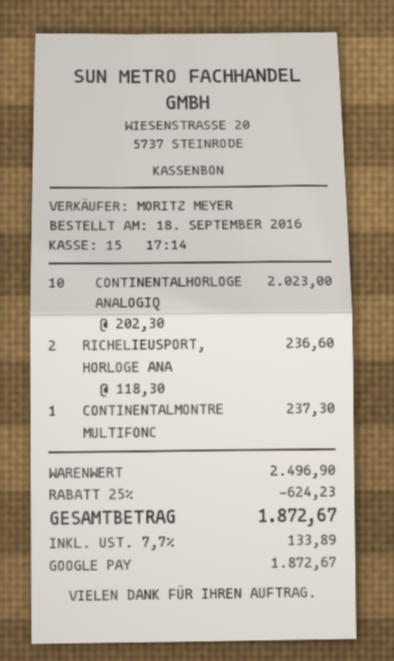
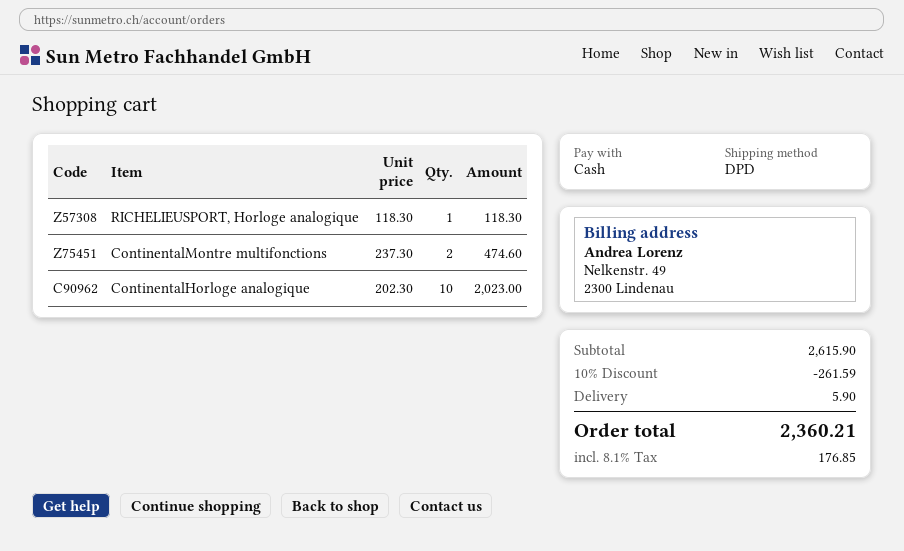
payment method: Google Pay -> cash
RICHELIEUSPORT, HORLOGE ANA: 2 x 118.30 = 236.60 -> 1 x 118.30 = 118.30
CONTINENTALMONTRE MULTIFONC: 1 x 237.30 = 237.30 -> 2 x 237.30 = 474.60
subtotal: 2496.90 -> 2615.90
discount: 25% = 624.23 -> 10% = 261.59
shipping: none -> 5.90
tax: 7.7% = 133.89 -> 8.1% = 176.85
total: 1872.67 -> 2360.21

